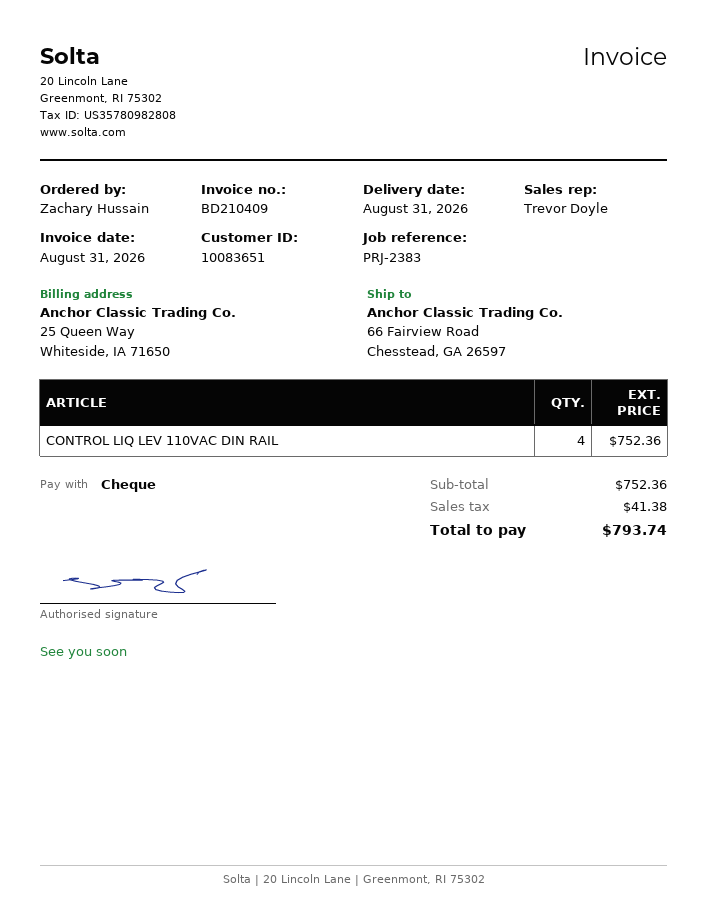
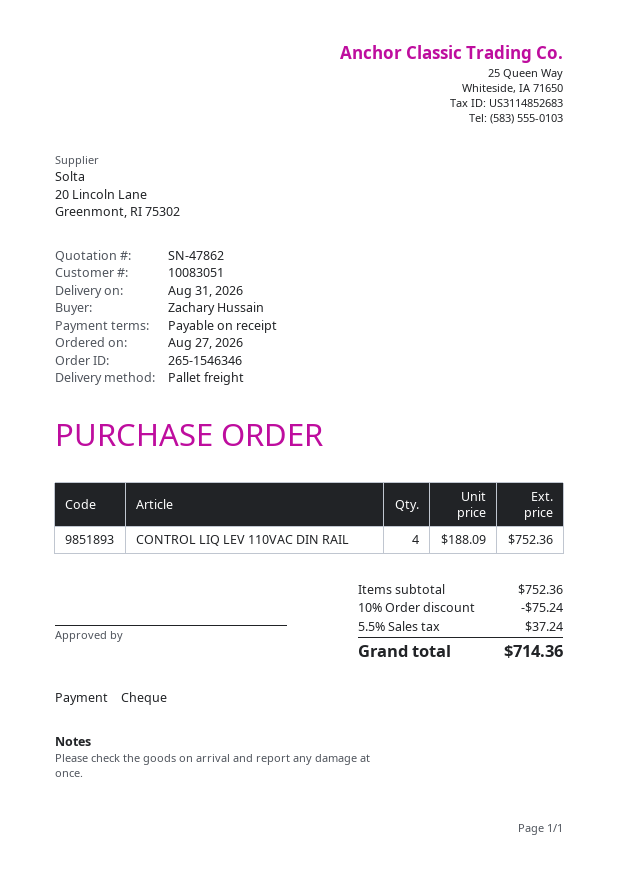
customer number: 10083651 -> 10083051
discount: none -> 10% = 75.24
tax: 41.38 -> 37.24
total: 793.74 -> 714.36

